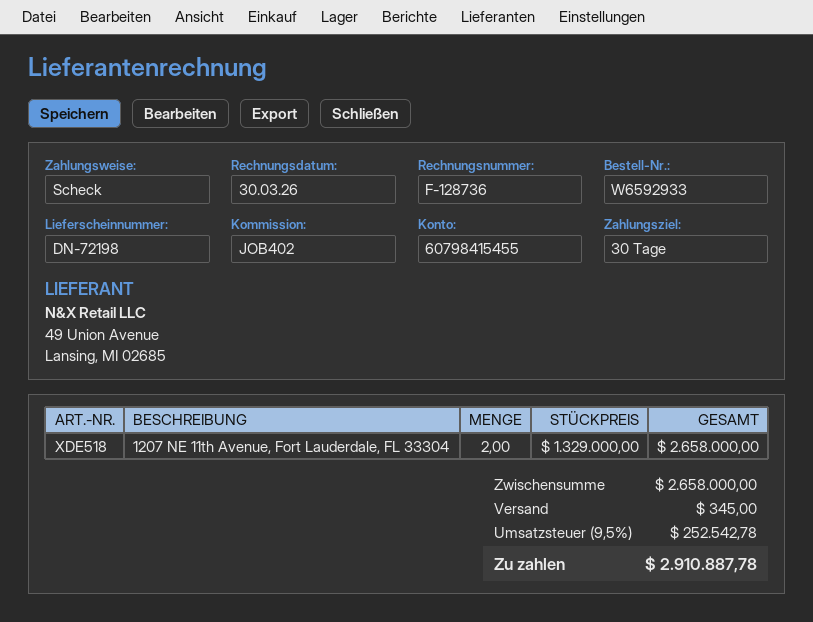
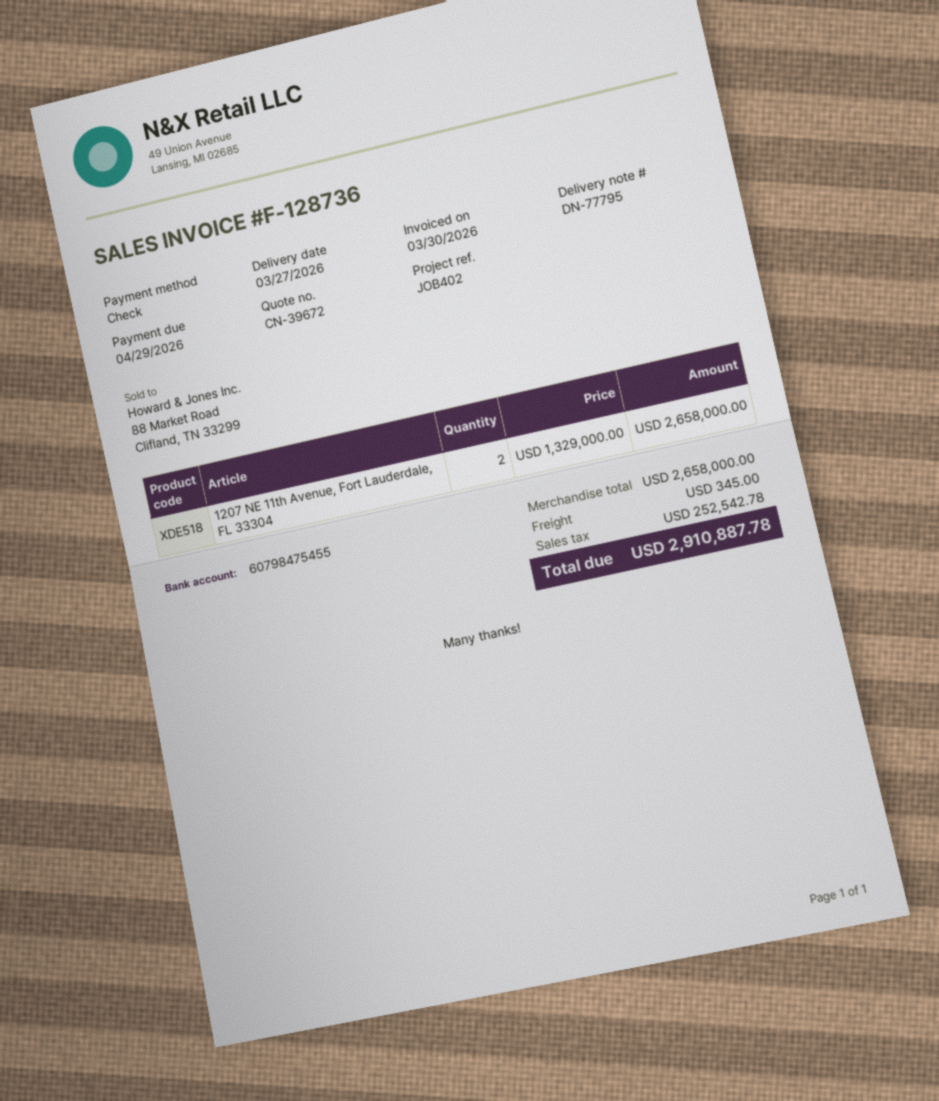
delivery note number: DN-72198 -> DN-77795
bank account: 60798415455 -> 60798475455

